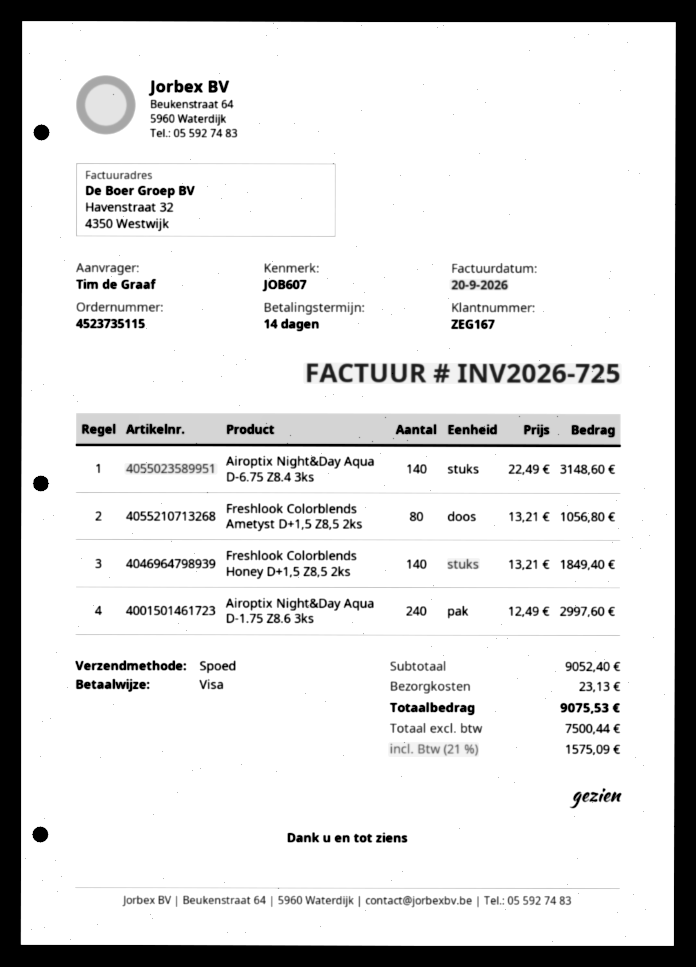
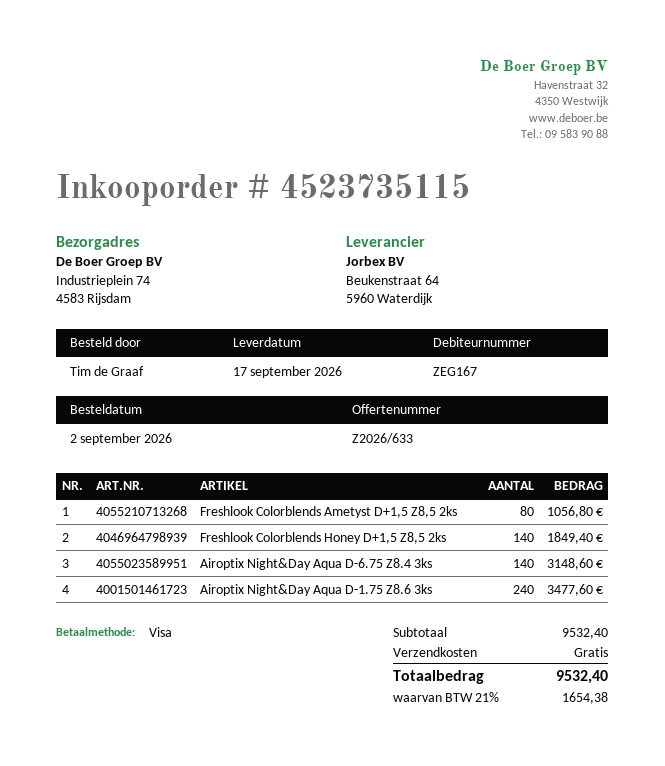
Airoptix Night&Day Aqua D-1.75 Z8.6 3ks: 240 for 2997.60 -> 240 for 3477.60
subtotal: 9052.40 -> 9532.40
shipping: 23.13 -> 0.00
tax: 21% = 1575.09 -> 21% = 1654.38
total: 9075.53 -> 9532.40

